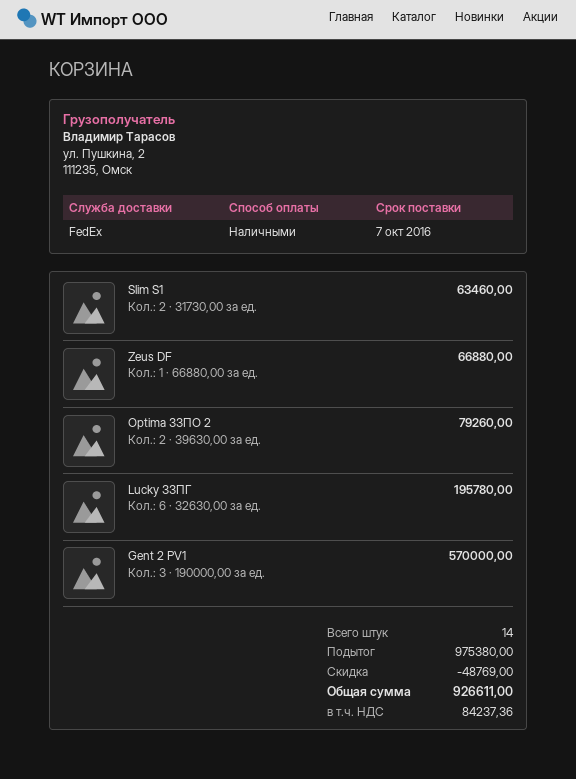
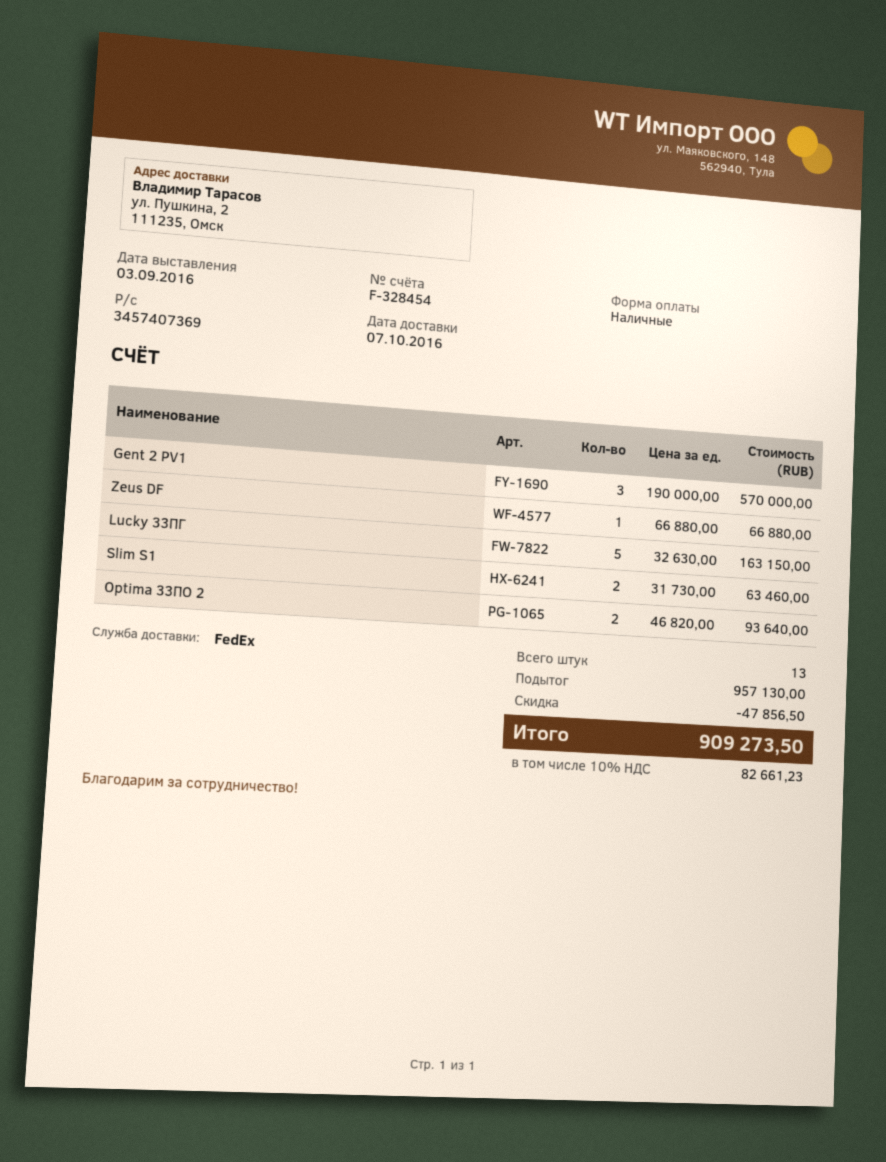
Optima 33ПО 2: 2 x 39630.00 = 79260.00 -> 2 x 46820.00 = 93640.00
Lucky 33ПГ: 6 x 32630.00 = 195780.00 -> 5 x 32630.00 = 163150.00
total quantity: 14 -> 13
subtotal: 975380.00 -> 957130.00
discount: 48769.00 -> 47856.50
tax: 84237.36 -> 82661.23
total: 926611.00 -> 909273.50

